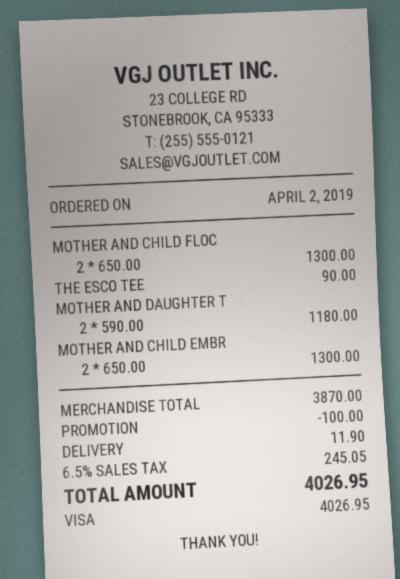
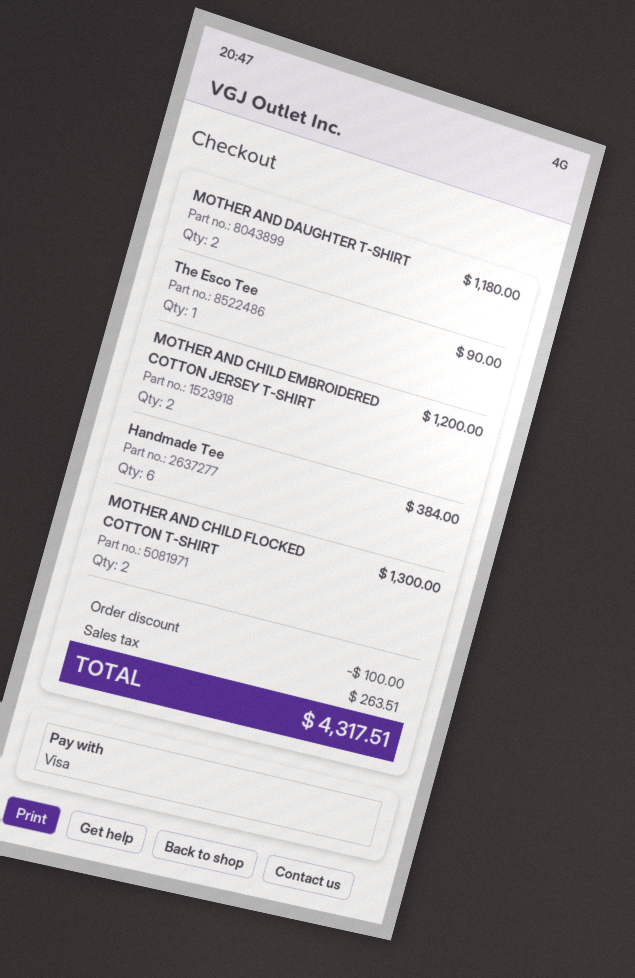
MOTHER AND CHILD EMBR: 2 for 1300.00 -> 2 for 1200.00
Handmade Tee: none -> 6 for 384.00
shipping: 11.90 -> none
tax: 245.05 -> 263.51
total: 4026.95 -> 4317.51

